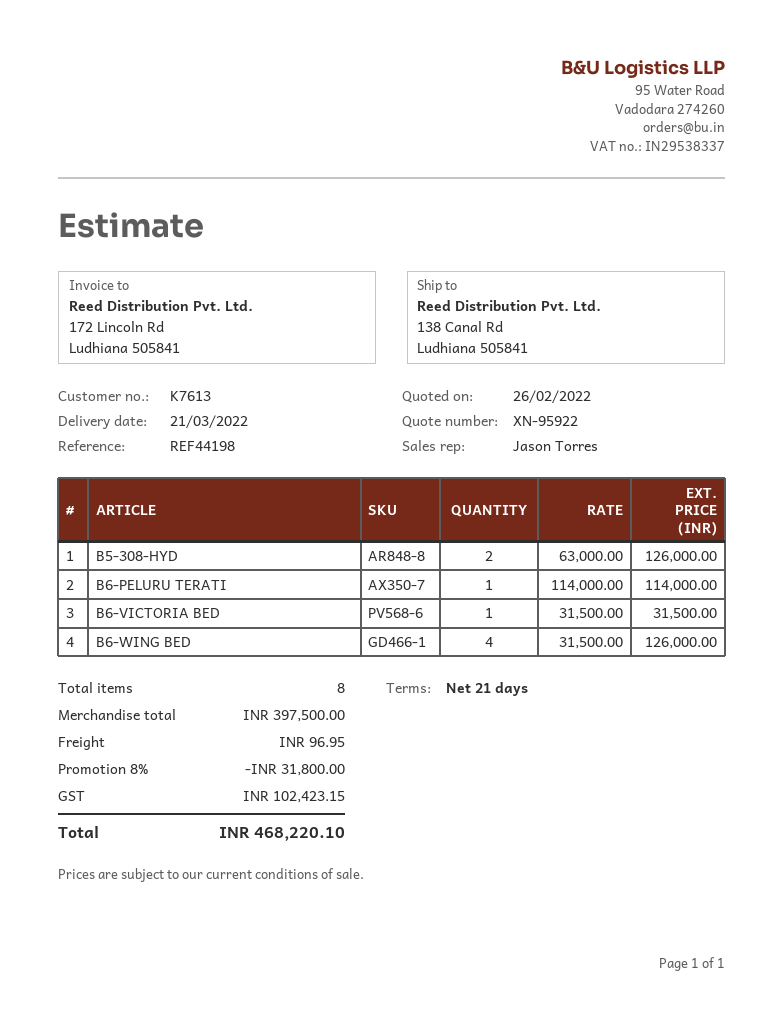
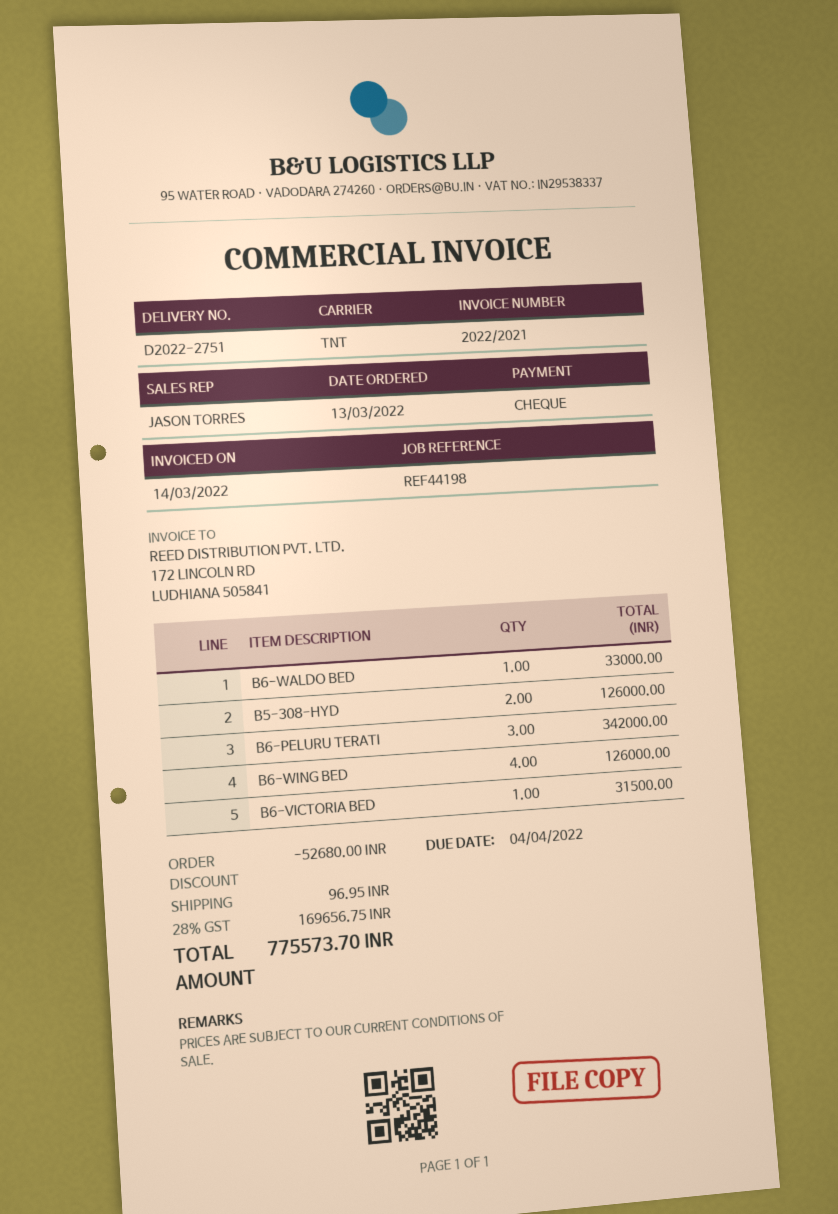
B6-PELURU TERATI: 1 for 114000.00 -> 3 for 342000.00
B6-WALDO BED: none -> 1 for 33000.00
discount: 31800.00 -> 52680.00
tax: 102423.15 -> 169656.75
total: 468220.10 -> 775573.70

